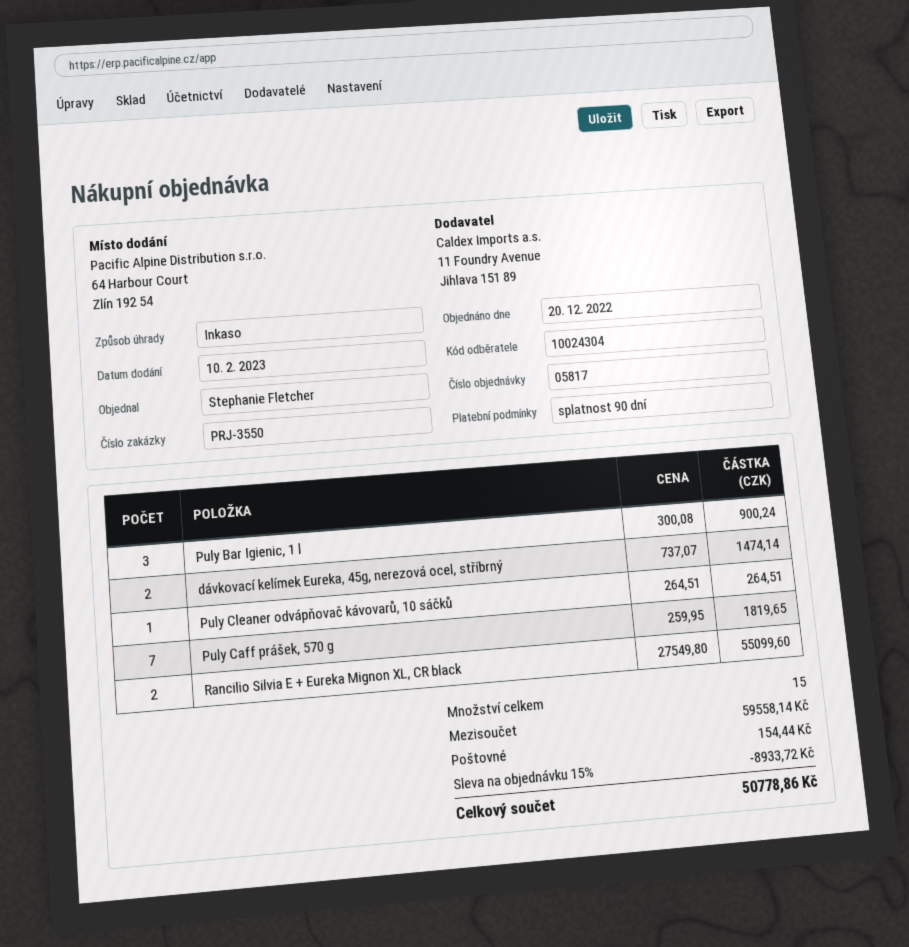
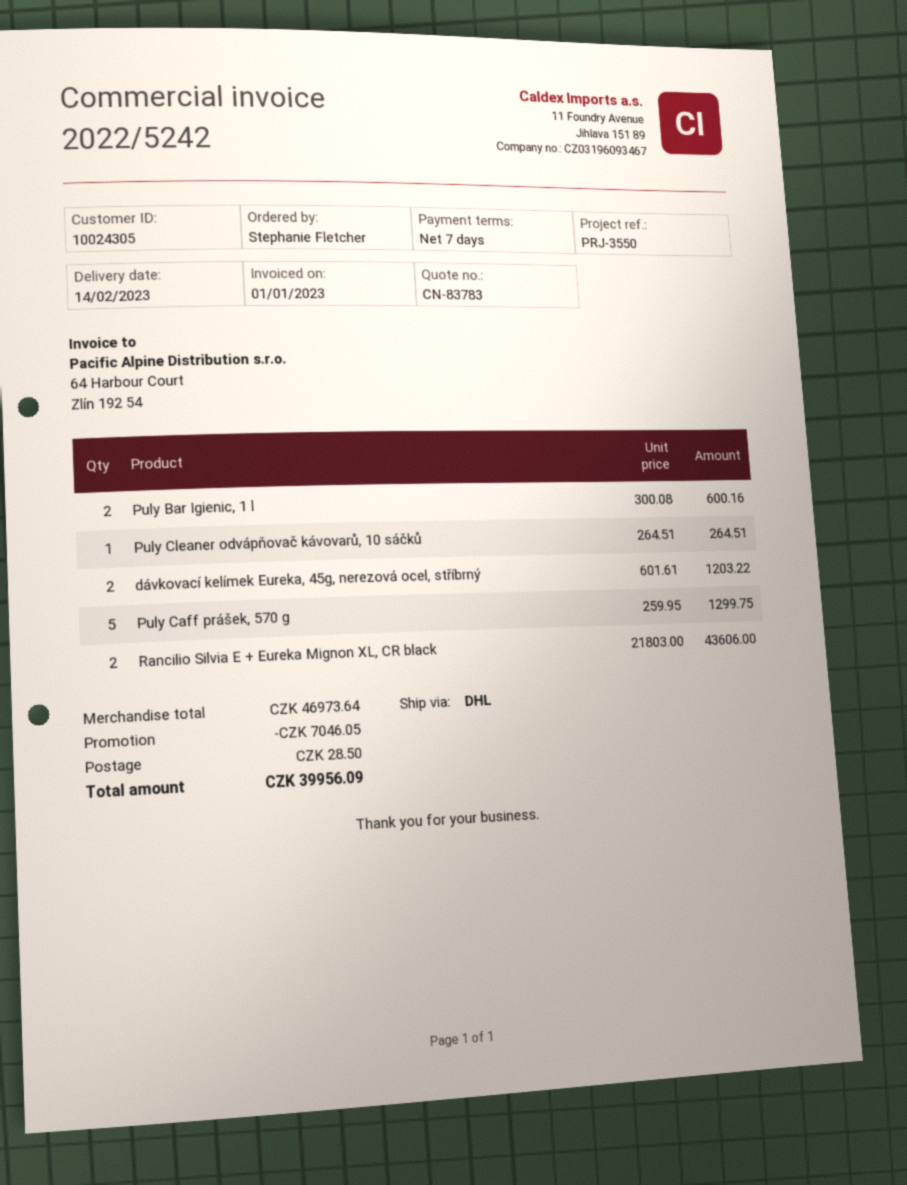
delivery date: 2023-02-10 -> 2023-02-14
payment terms: 90 days -> 7 days
customer number: 10024304 -> 10024305
Puly Bar Igienic, 1 l: 3 x 300.08 = 900.24 -> 2 x 300.08 = 600.16
dávkovací kelímek Eureka, 45g, nerezová ocel, stříbrný: 2 x 737.07 = 1474.14 -> 2 x 601.61 = 1203.22
Puly Caff prášek, 570 g: 7 x 259.95 = 1819.65 -> 5 x 259.95 = 1299.75
Rancilio Silvia E + Eureka Mignon XL, CR black: 2 x 27549.80 = 55099.60 -> 2 x 21803.00 = 43606.00
subtotal: 59558.14 -> 46973.64
discount: 8933.72 -> 7046.05
shipping: 154.44 -> 28.50
total: 50778.86 -> 39956.09

